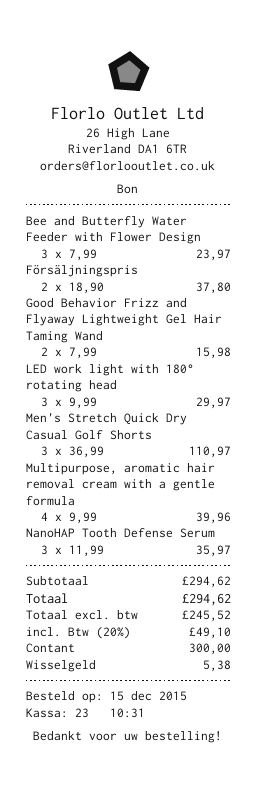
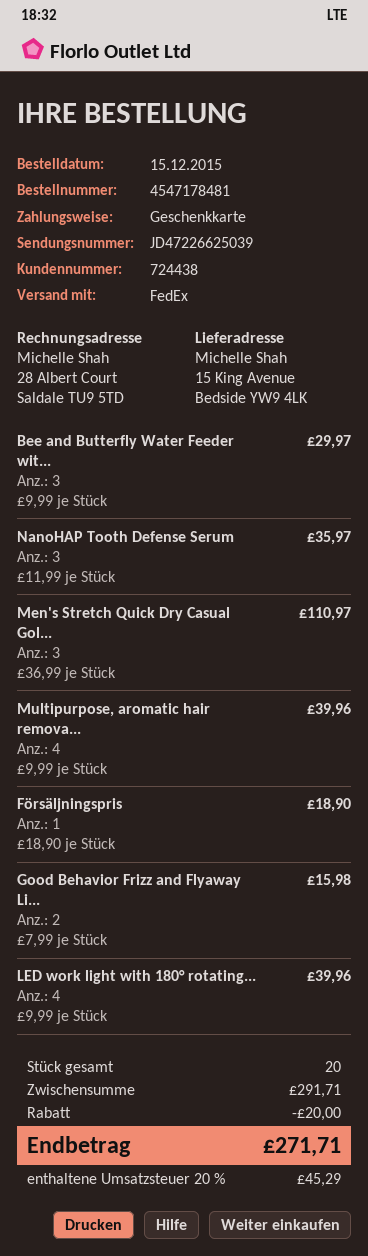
payment method: cash -> gift card
Bee and Butterfly Water Feeder with Flower Design: 3 x 7.99 = 23.97 -> 3 x 9.99 = 29.97
Försäljningspris: 2 x 18.90 = 37.80 -> 1 x 18.90 = 18.90
LED work light with 180° rotating head: 3 x 9.99 = 29.97 -> 4 x 9.99 = 39.96
subtotal: 294.62 -> 291.71
discount: none -> 20.00
tax: 20% = 49.10 -> 20% = 45.29
total: 294.62 -> 271.71

